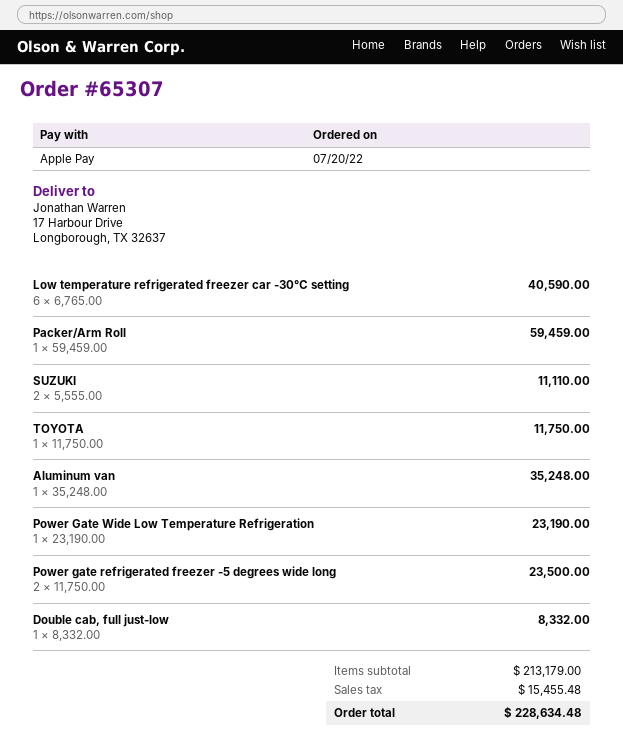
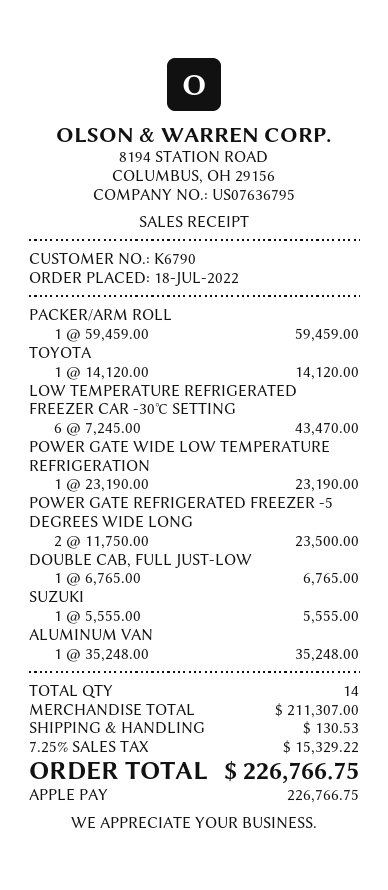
order date: 2022-07-20 -> 2022-07-18
Low temperature refrigerated freezer car -30℃ setting: 6 x 6765.00 = 40590.00 -> 6 x 7245.00 = 43470.00
SUZUKI: 2 x 5555.00 = 11110.00 -> 1 x 5555.00 = 5555.00
TOYOTA: 1 x 11750.00 = 11750.00 -> 1 x 14120.00 = 14120.00
Double cab, full just-low: 1 x 8332.00 = 8332.00 -> 1 x 6765.00 = 6765.00
subtotal: 213179.00 -> 211307.00
shipping: none -> 130.53
tax: 15455.48 -> 15329.22
total: 228634.48 -> 226766.75

